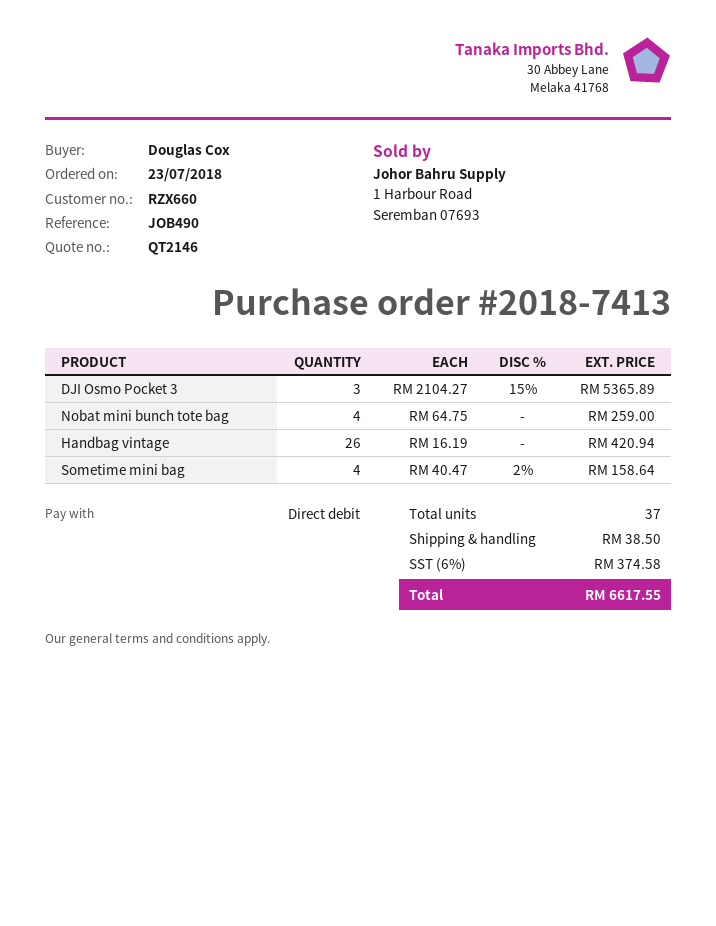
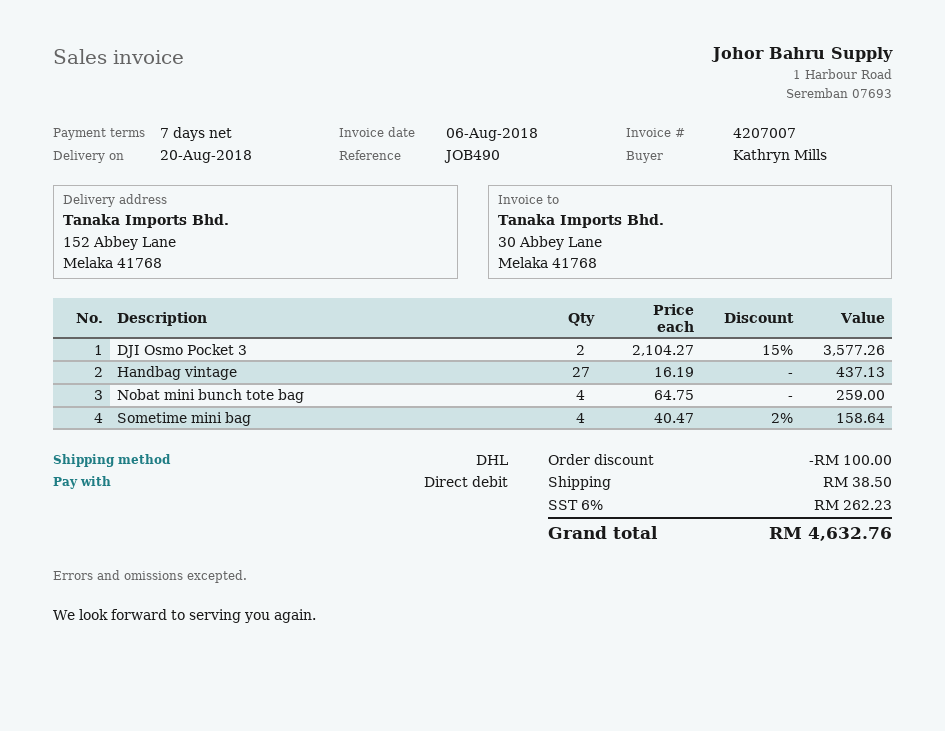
ordered by: Douglas Cox -> Kathryn Mills
DJI Osmo Pocket 3: 3 x 2104.27 - 15% = 5365.89 -> 2 x 2104.27 - 15% = 3577.26
Handbag vintage: 26 x 16.19 = 420.94 -> 27 x 16.19 = 437.13
discount: none -> 100.00
tax: 6% = 374.58 -> 6% = 262.23
total: 6617.55 -> 4632.76

